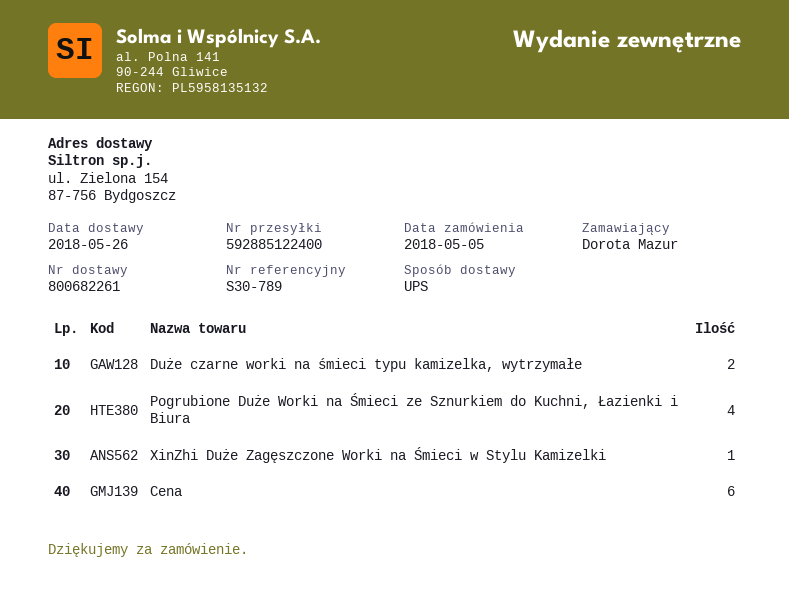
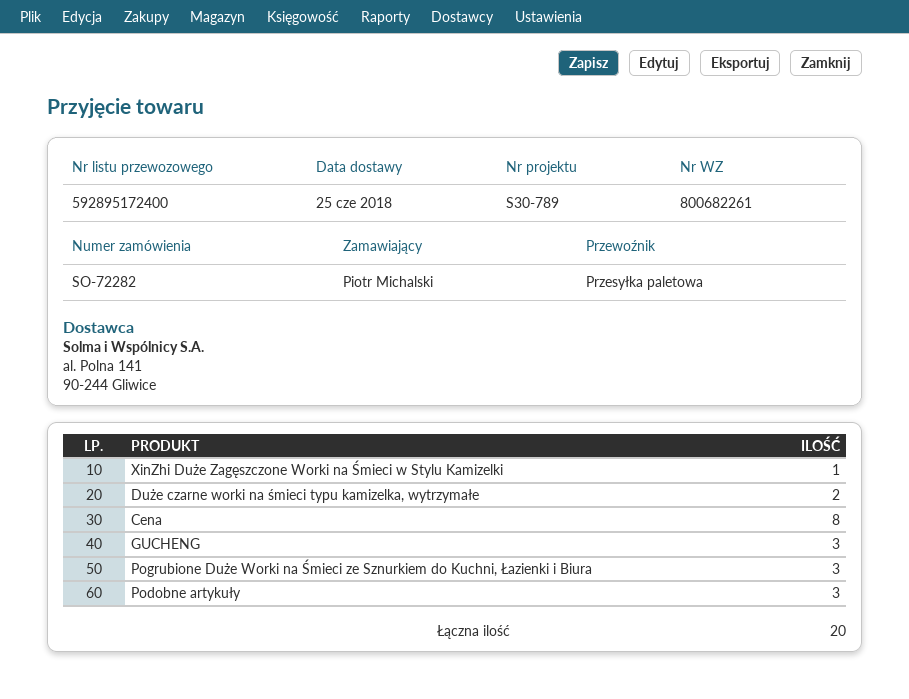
delivery date: 2018-05-26 -> 2018-06-25
ordered by: Dorota Mazur -> Piotr Michalski
shipping method: UPS -> pallet freight
tracking number: 592885122400 -> 592895172400
Pogrubione Duże Worki na Śmieci ze Sznurkiem do Kuchni, Łazienki i Biura: 4 -> 3
Cena: 6 -> 8
GUCHENG: none -> 3
Podobne artykuły: none -> 3

